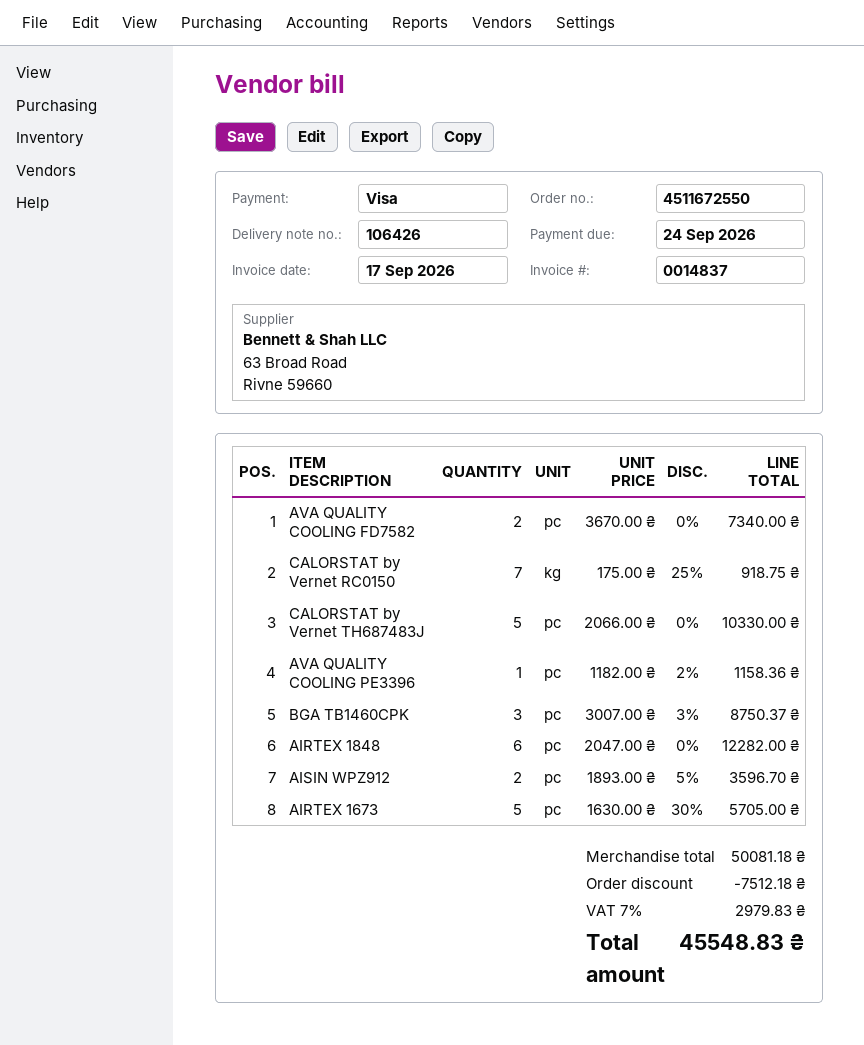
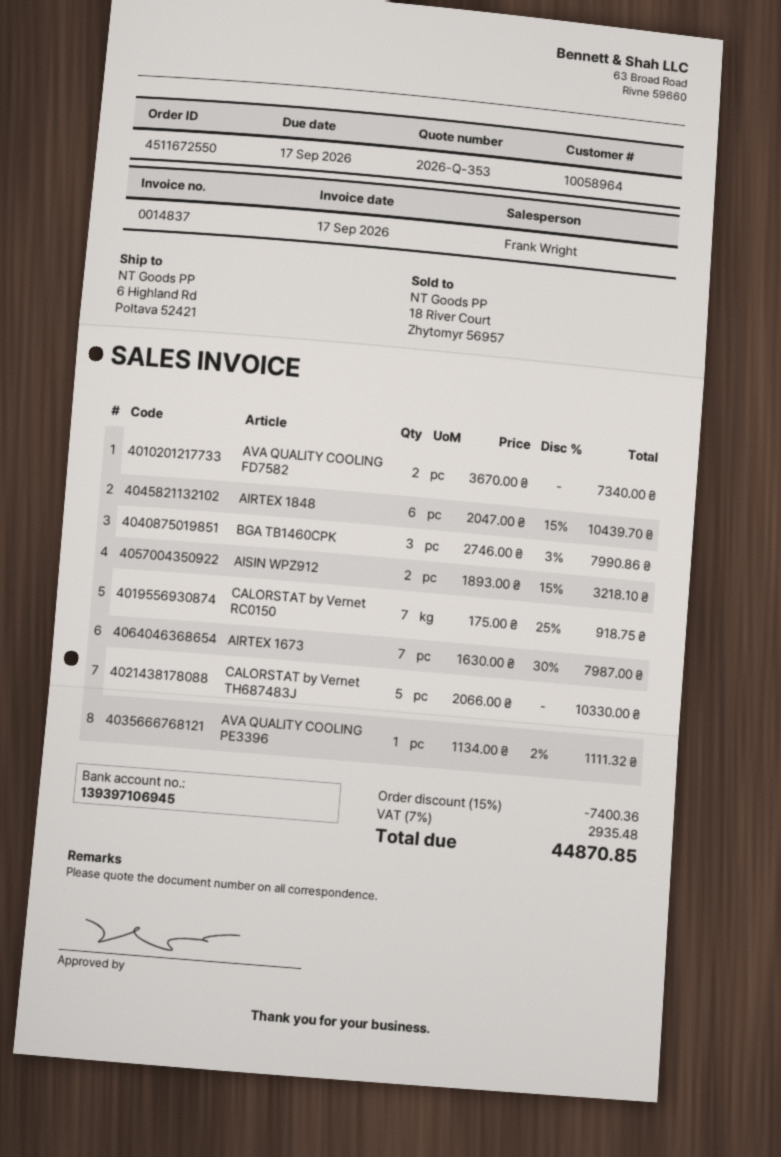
due date: 2026-09-24 -> 2026-09-17
AVA QUALITY COOLING PE3396: 1 x 1182.00 - 2% = 1158.36 -> 1 x 1134.00 - 2% = 1111.32
BGA TB1460CPK: 3 x 3007.00 - 3% = 8750.37 -> 3 x 2746.00 - 3% = 7990.86
AIRTEX 1848: 6 x 2047.00 = 12282.00 -> 6 x 2047.00 - 15% = 10439.70
AISIN WPZ912: 2 x 1893.00 - 5% = 3596.70 -> 2 x 1893.00 - 15% = 3218.10
AIRTEX 1673: 5 x 1630.00 - 30% = 5705.00 -> 7 x 1630.00 - 30% = 7987.00
discount: 7512.18 -> 7400.36
tax: 7% = 2979.83 -> 7% = 2935.48
total: 45548.83 -> 44870.85

